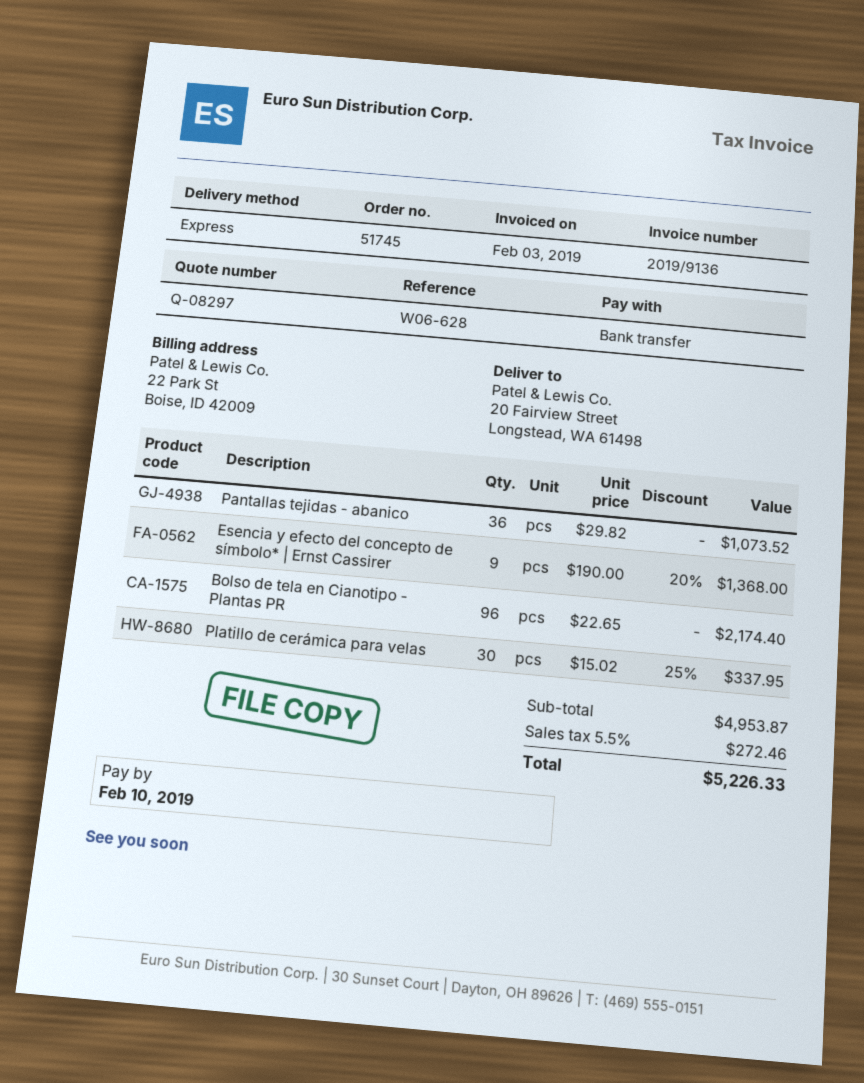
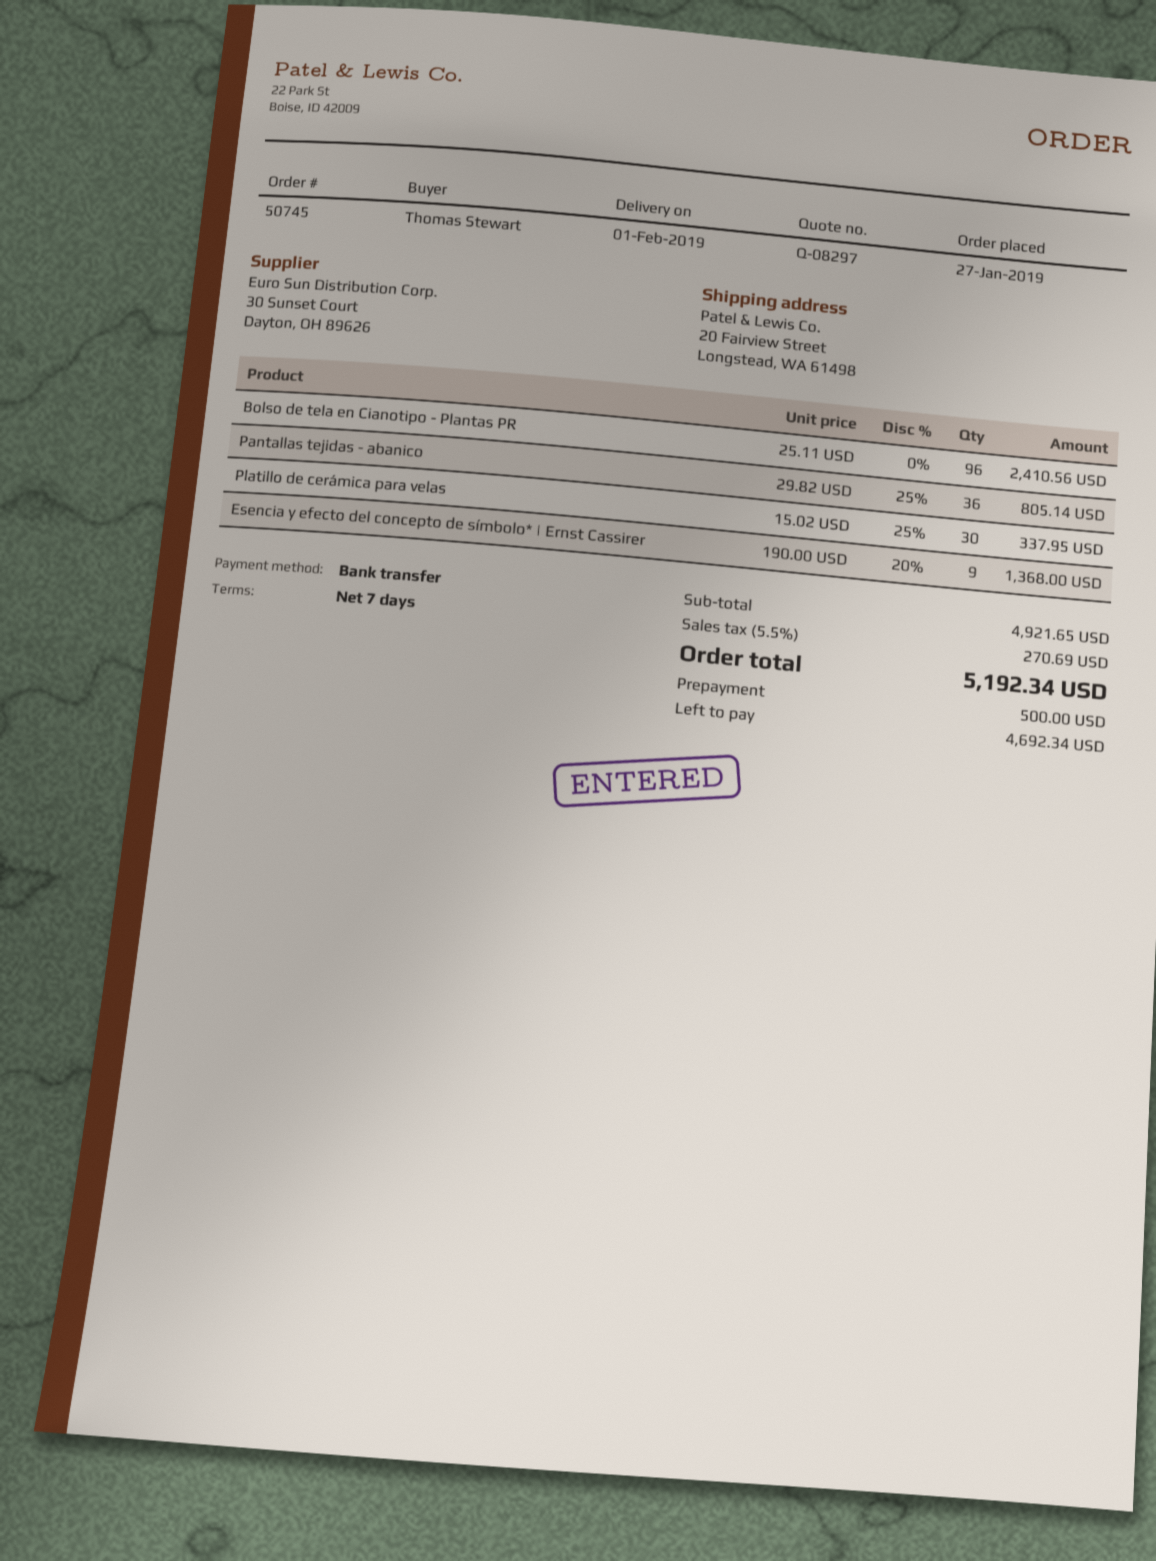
order number: 51745 -> 50745
Pantallas tejidas - abanico: 36 x 29.82 = 1073.52 -> 36 x 29.82 - 25% = 805.14
Bolso de tela en Cianotipo - Plantas PR: 96 x 22.65 = 2174.40 -> 96 x 25.11 = 2410.56
subtotal: 4953.87 -> 4921.65
tax: 5.5% = 272.46 -> 5.5% = 270.69
total: 5226.33 -> 5192.34

